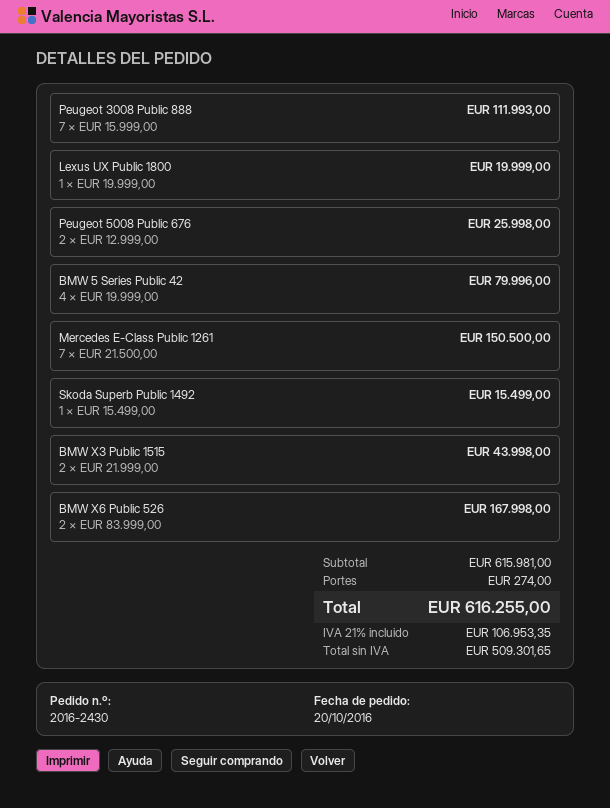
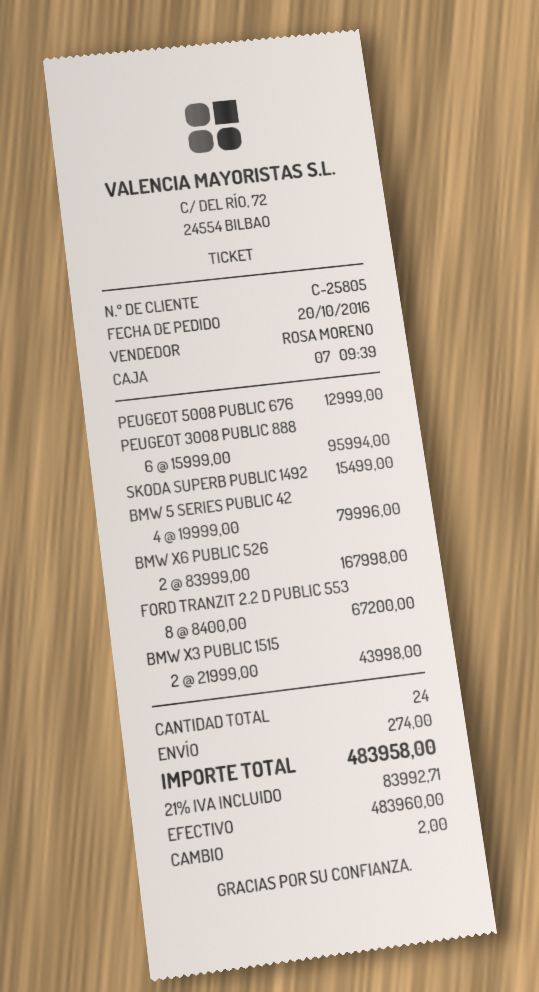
Peugeot 3008 Public 888: 7 x 15999.00 = 111993.00 -> 6 x 15999.00 = 95994.00
Lexus UX Public 1800: 1 x 19999.00 = 19999.00 -> none
Peugeot 5008 Public 676: 2 x 12999.00 = 25998.00 -> 1 x 12999.00 = 12999.00
Mercedes E-Class Public 1261: 7 x 21500.00 = 150500.00 -> none
FORD TRANZIT 2.2 D PUBLIC 553: none -> 8 x 8400.00 = 67200.00
tax: 21% = 106953.35 -> 21% = 83992.71
total: 616255.00 -> 483958.00

